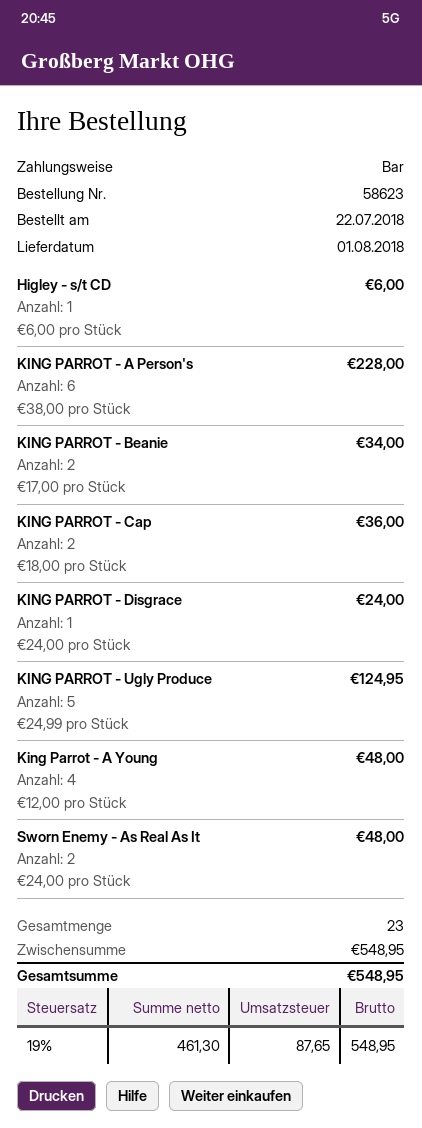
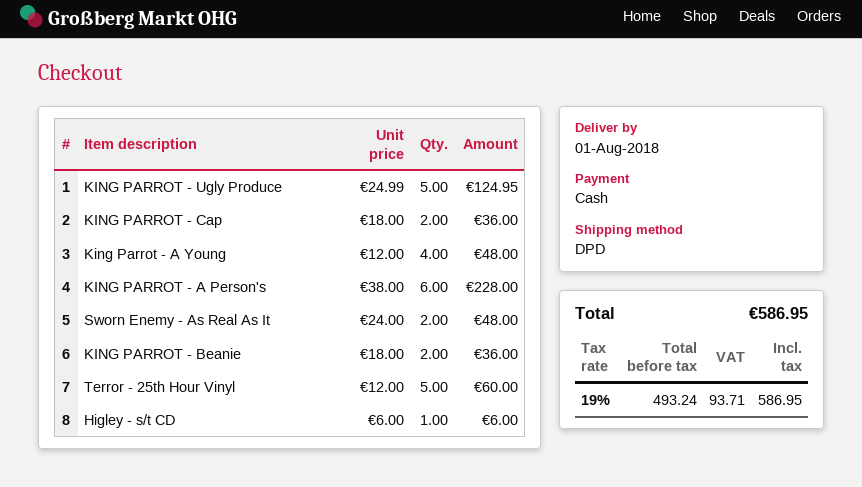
KING PARROT - Beanie: 2 x 17.00 = 34.00 -> 2 x 18.00 = 36.00
KING PARROT - Disgrace: 1 x 24.00 = 24.00 -> none
Terror - 25th Hour Vinyl: none -> 5 x 12.00 = 60.00
net: 461.30 -> 493.24
tax: 19% = 87.65 -> 19% = 93.71
total: 548.95 -> 586.95

